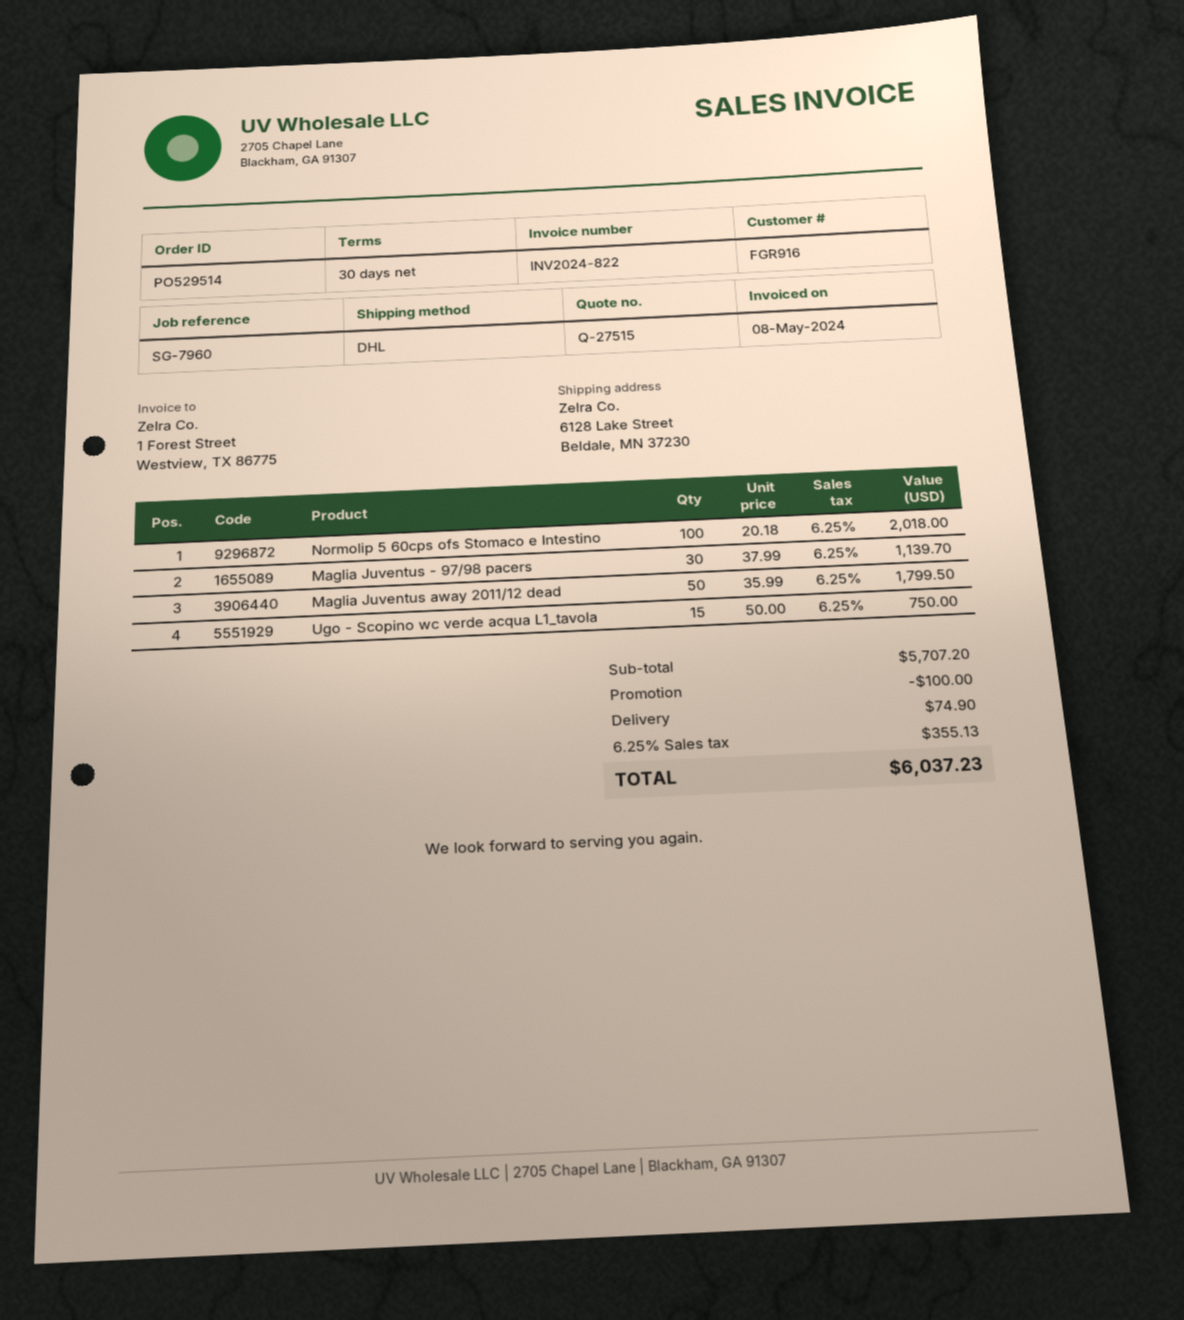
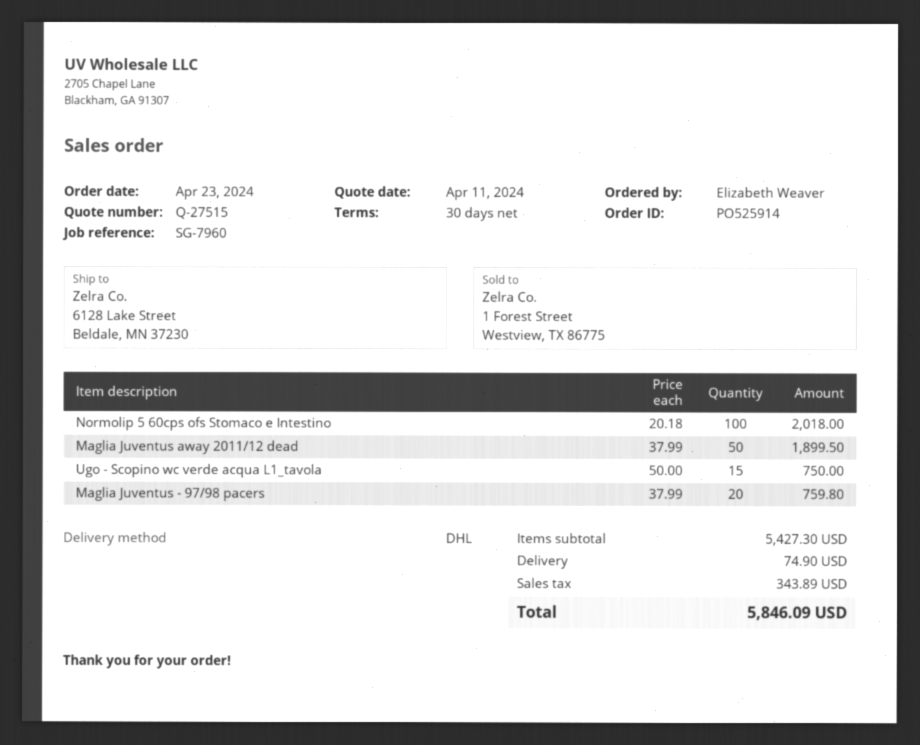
order number: PO529514 -> PO525914
Maglia Juventus - 97/98 pacers: 30 x 37.99 = 1139.70 -> 20 x 37.99 = 759.80
Maglia Juventus away 2011/12 dead: 50 x 35.99 = 1799.50 -> 50 x 37.99 = 1899.50
subtotal: 5707.20 -> 5427.30
discount: 100.00 -> none
tax: 355.13 -> 343.89
total: 6037.23 -> 5846.09

